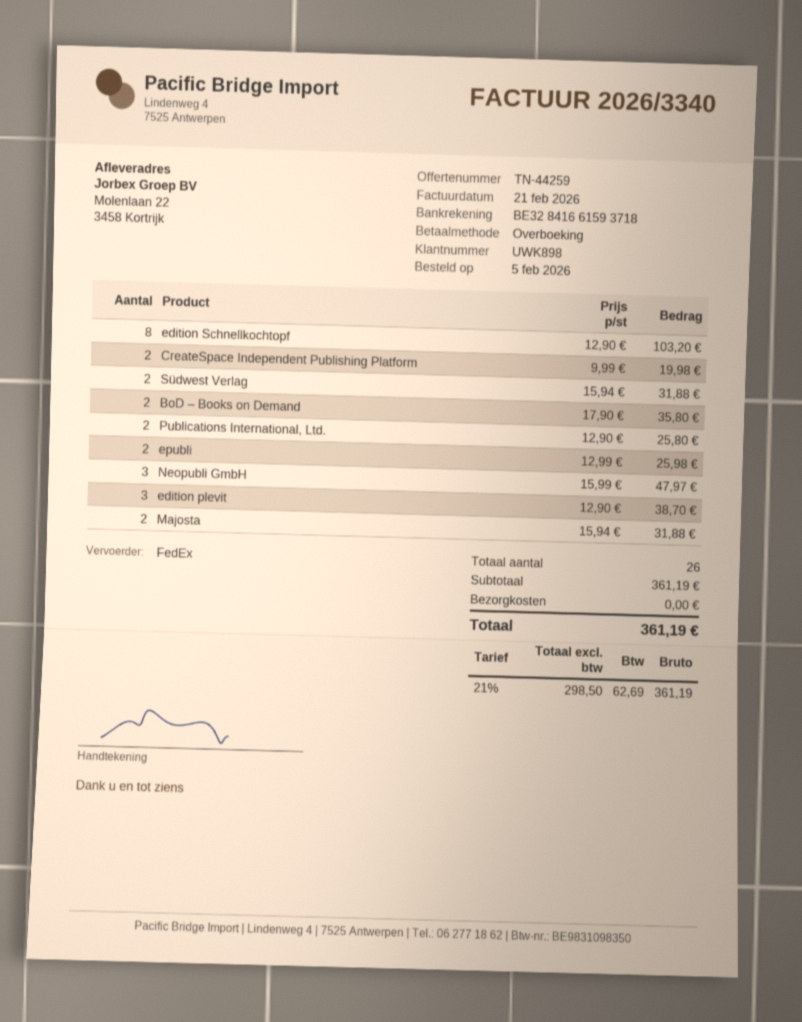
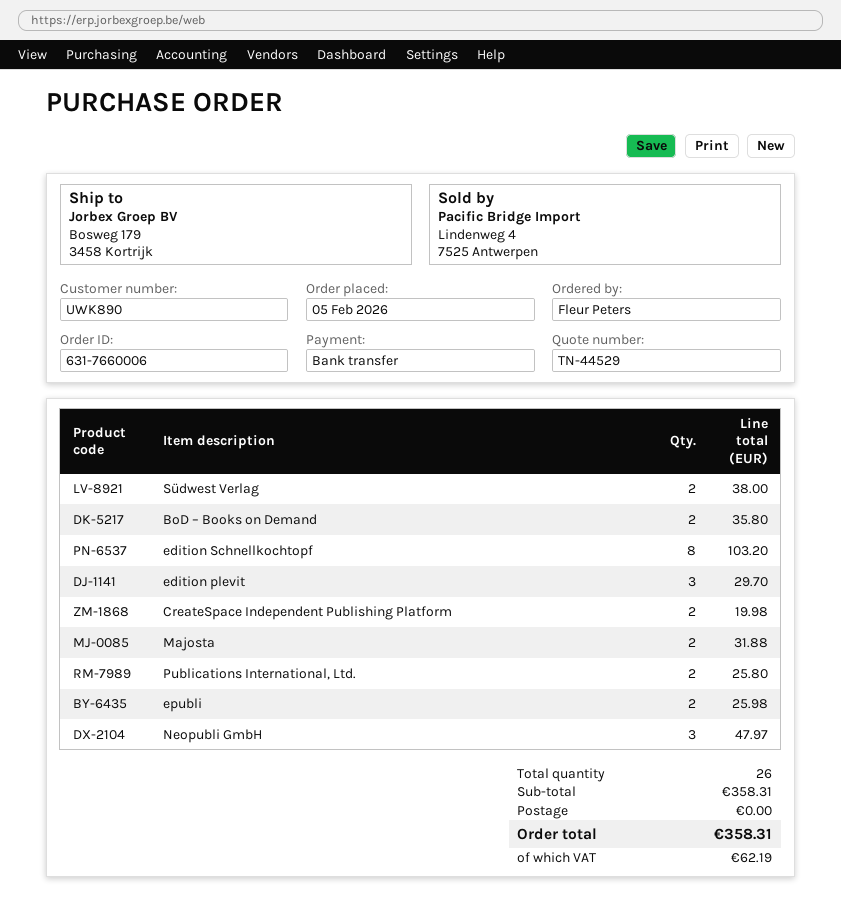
quote number: TN-44259 -> TN-44529
customer number: UWK898 -> UWK890
ship to: Molenlaan 22, 3458 Kortrijk -> Bosweg 179, 3458 Kortrijk
Südwest Verlag: 2 for 31.88 -> 2 for 38.00
edition plevit: 3 for 38.70 -> 3 for 29.70
subtotal: 361.19 -> 358.31
tax: 62.69 -> 62.19
total: 361.19 -> 358.31

